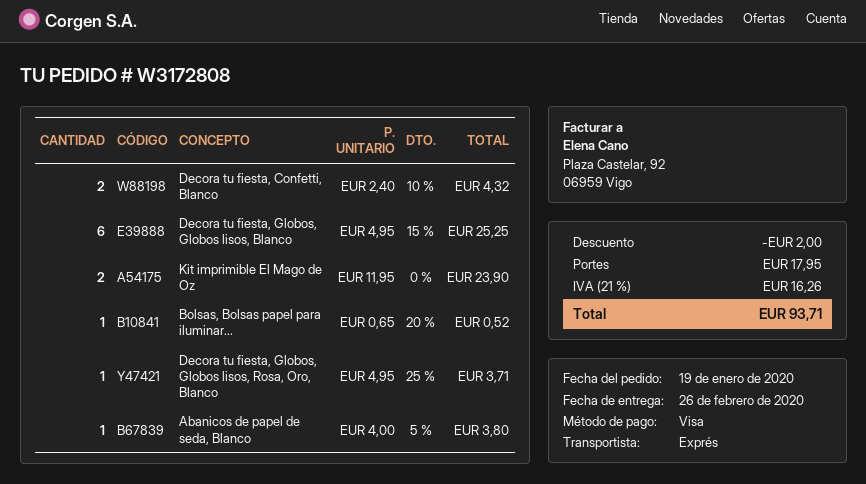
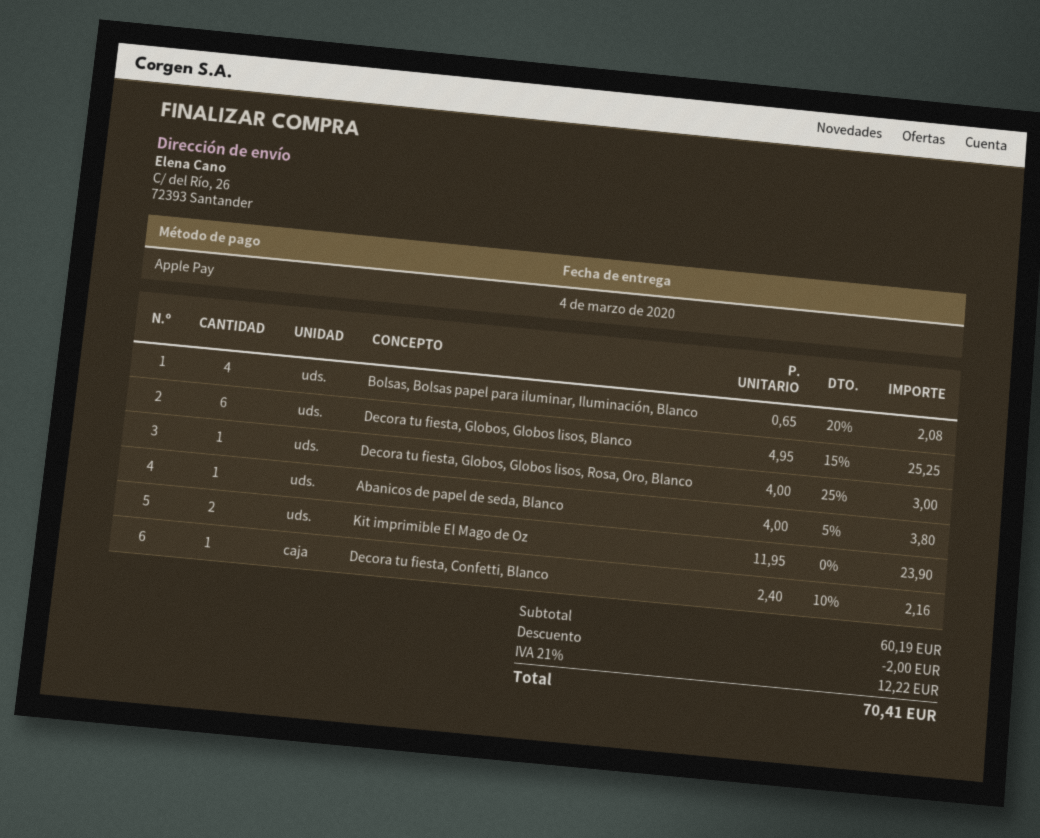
delivery date: 2020-02-26 -> 2020-03-04
payment method: Visa -> Apple Pay
Decora tu fiesta, Confetti, Blanco: 2 x 2.40 - 10% = 4.32 -> 1 x 2.40 - 10% = 2.16
Bolsas, Bolsas papel para iluminar...: 1 x 0.65 - 20% = 0.52 -> 4 x 0.65 - 20% = 2.08
Decora tu fiesta, Globos, Globos lisos, Rosa, Oro, Blanco: 1 x 4.95 - 25% = 3.71 -> 1 x 4.00 - 25% = 3.00
shipping: 17.95 -> none
tax: 21% = 16.26 -> 21% = 12.22
total: 93.71 -> 70.41

